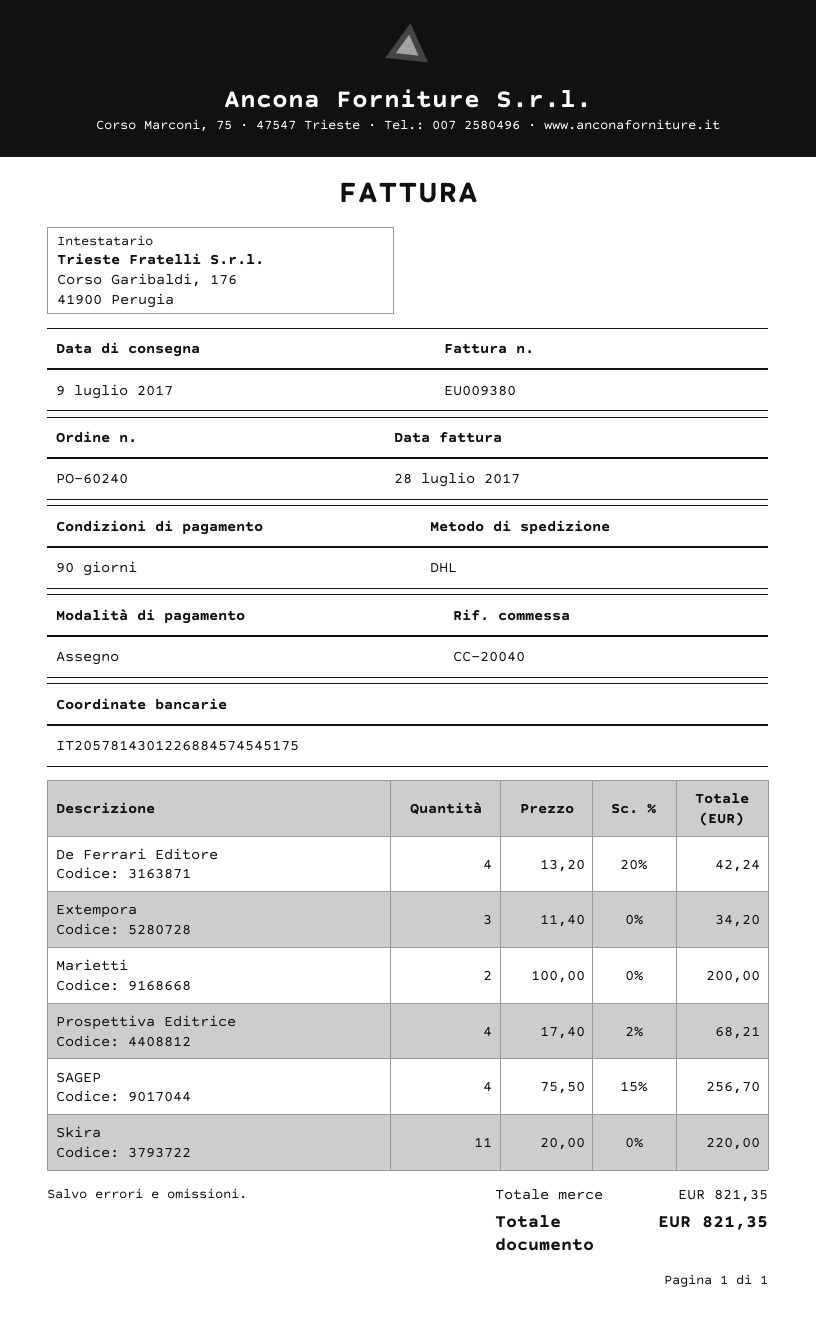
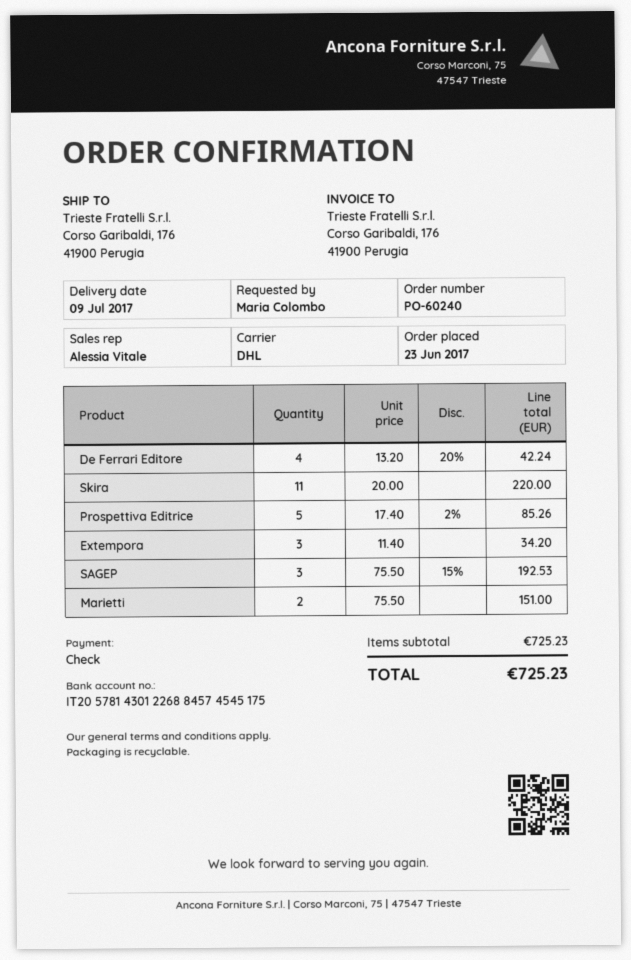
Marietti: 2 x 100.00 = 200.00 -> 2 x 75.50 = 151.00
Prospettiva Editrice: 4 x 17.40 - 2% = 68.21 -> 5 x 17.40 - 2% = 85.26
SAGEP: 4 x 75.50 - 15% = 256.70 -> 3 x 75.50 - 15% = 192.53
subtotal: 821.35 -> 725.23
total: 821.35 -> 725.23

